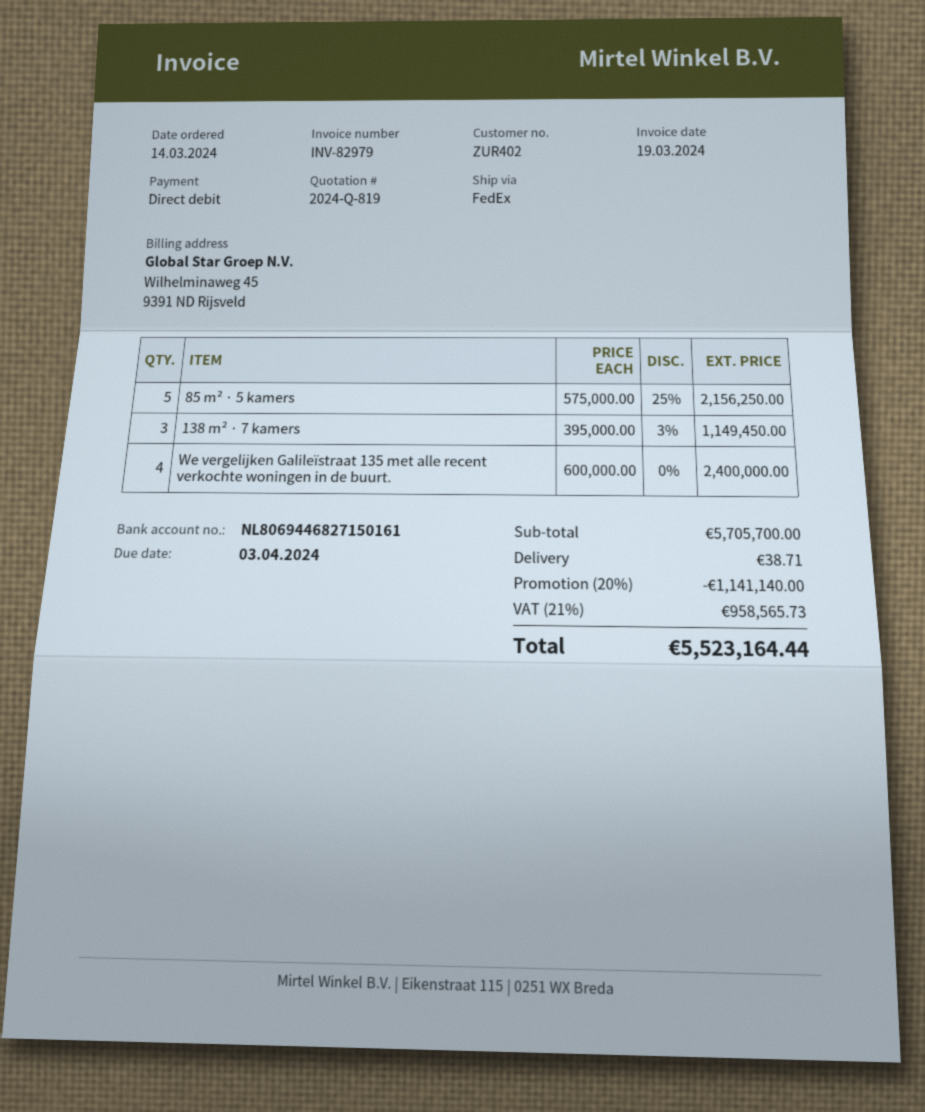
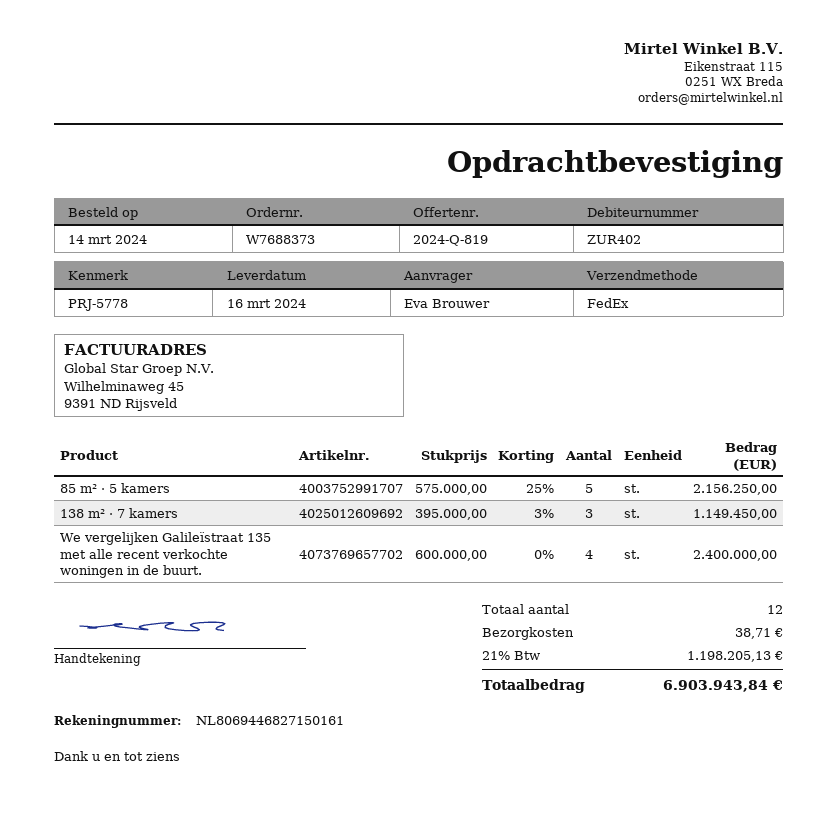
discount: 20% = 1141140.00 -> none
tax: 21% = 958565.73 -> 21% = 1198205.13
total: 5523164.44 -> 6903943.84

